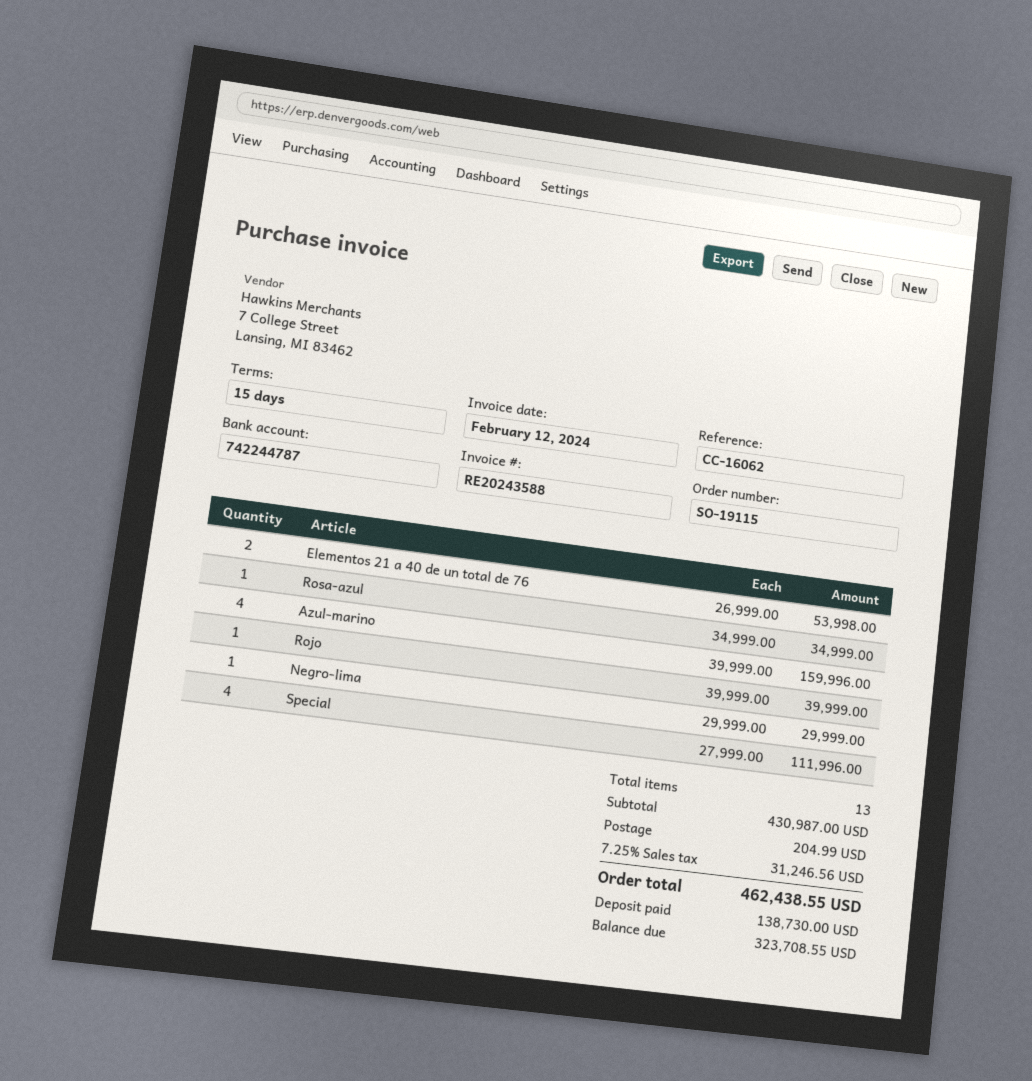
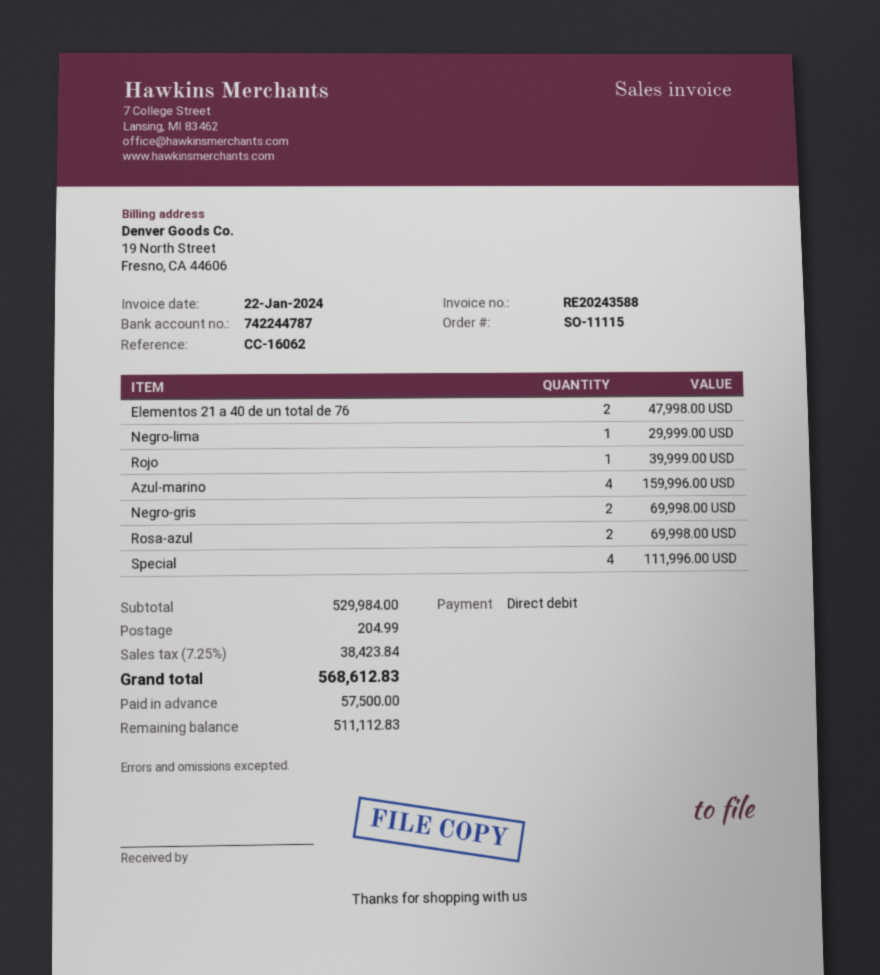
order number: SO-19115 -> SO-11115
invoice date: 2024-02-12 -> 2024-01-22
Elementos 21 a 40 de un total de 76: 2 for 53998.00 -> 2 for 47998.00
Rosa-azul: 1 for 34999.00 -> 2 for 69998.00
Negro-gris: none -> 2 for 69998.00
subtotal: 430987.00 -> 529984.00
tax: 7.25% = 31246.56 -> 7.25% = 38423.84
total: 462438.55 -> 568612.83
deposit: 138730.00 -> 57500.00
balance: 323708.55 -> 511112.83

